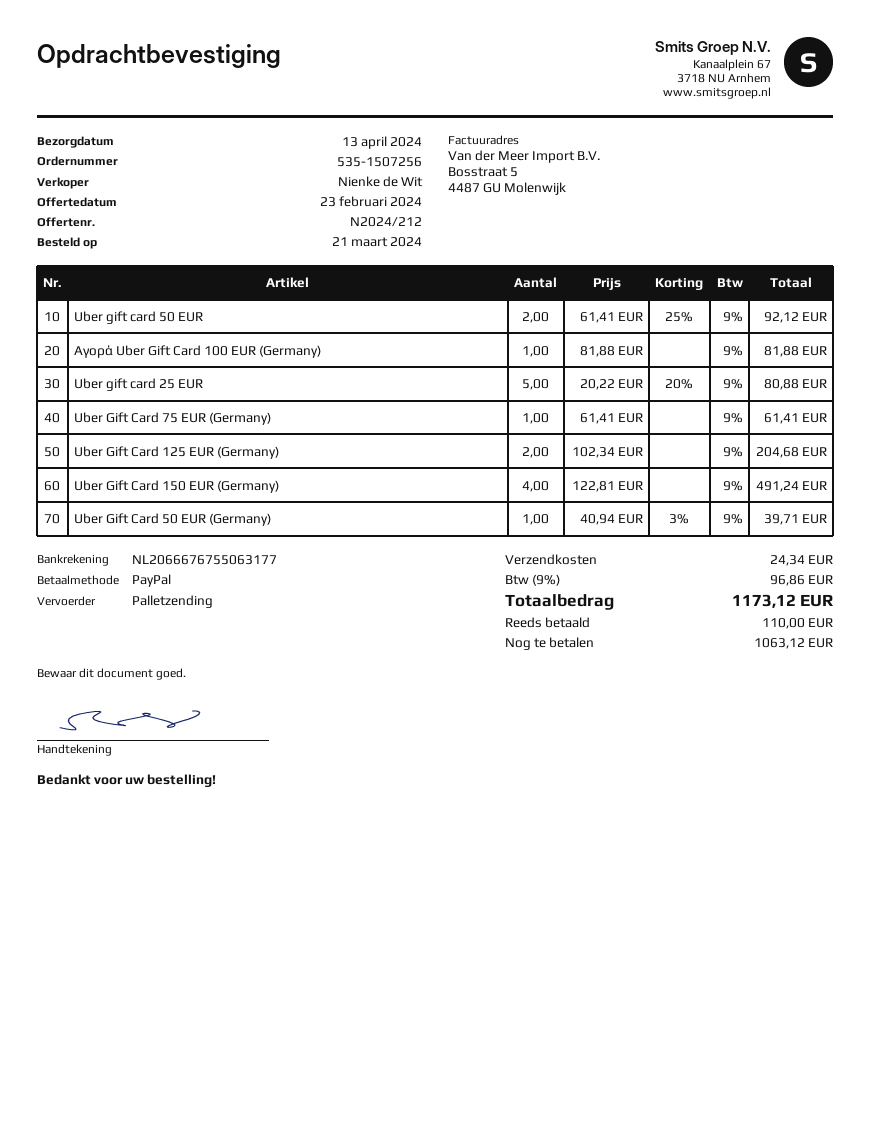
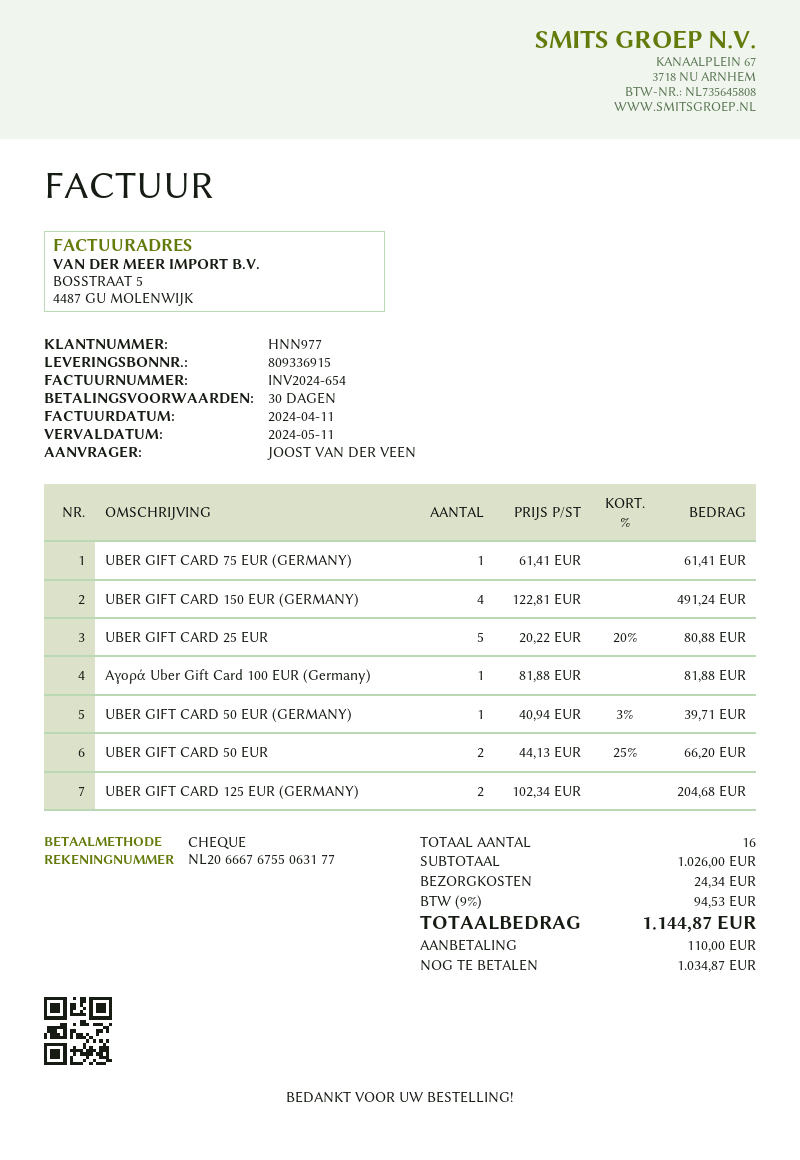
payment method: PayPal -> cheque
Uber gift card 50 EUR: 2 x 61.41 - 25% = 92.12 -> 2 x 44.13 - 25% = 66.20
tax: 9% = 96.86 -> 9% = 94.53
total: 1173.12 -> 1144.87
balance: 1063.12 -> 1034.87

